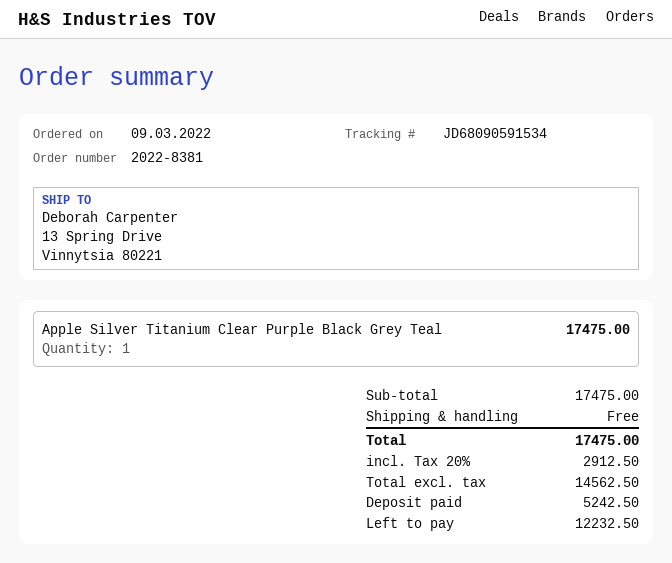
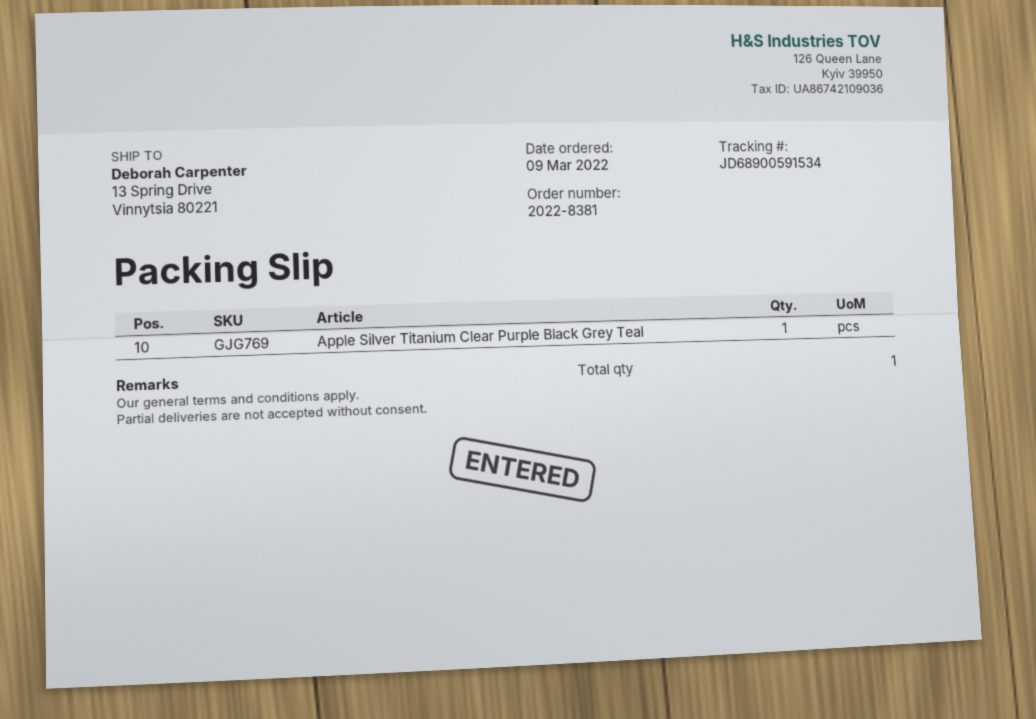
tracking number: JD68090591534 -> JD68900591534

